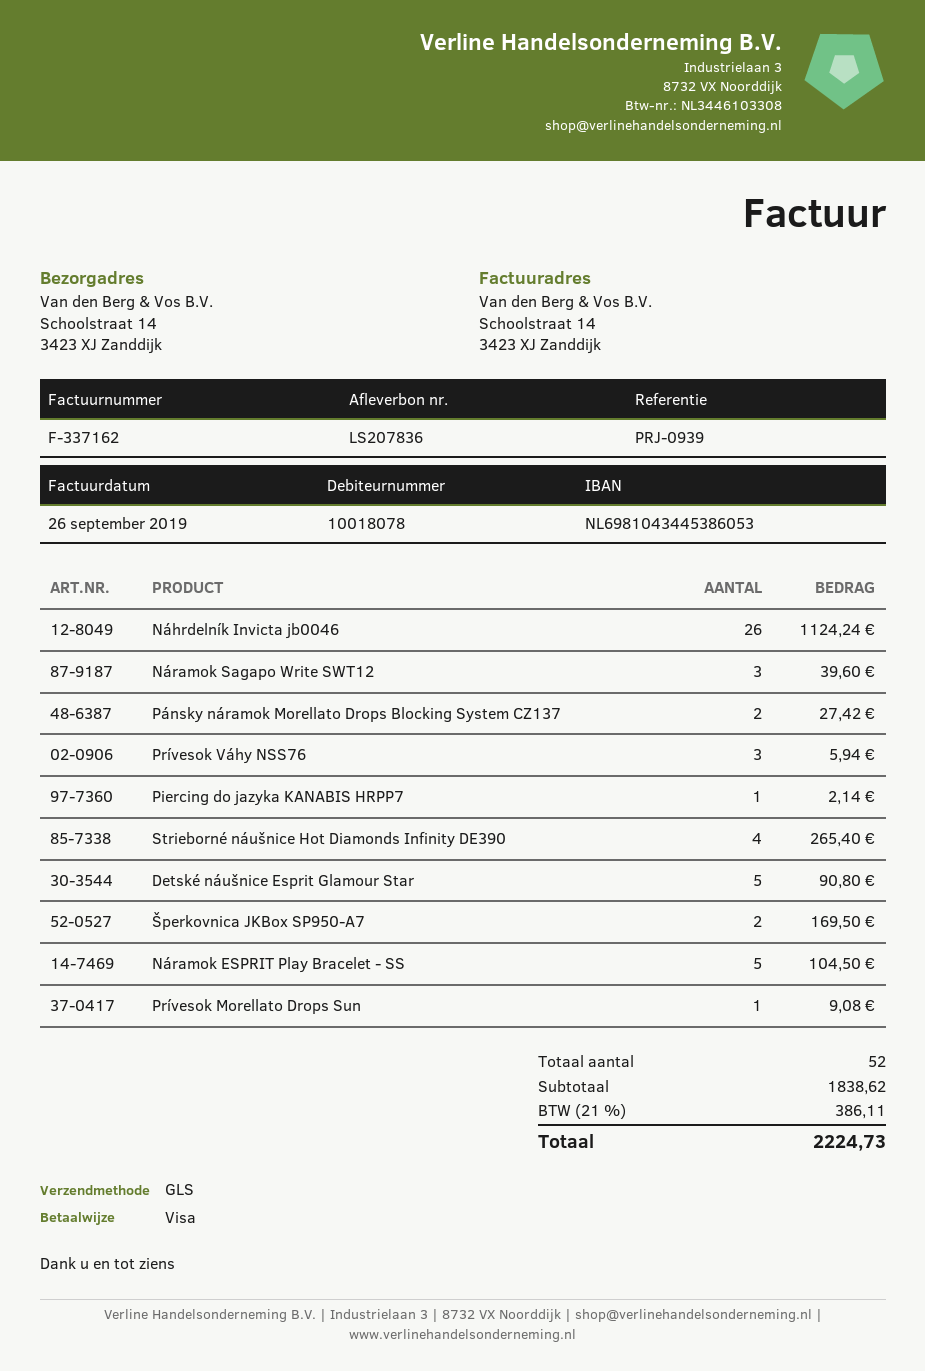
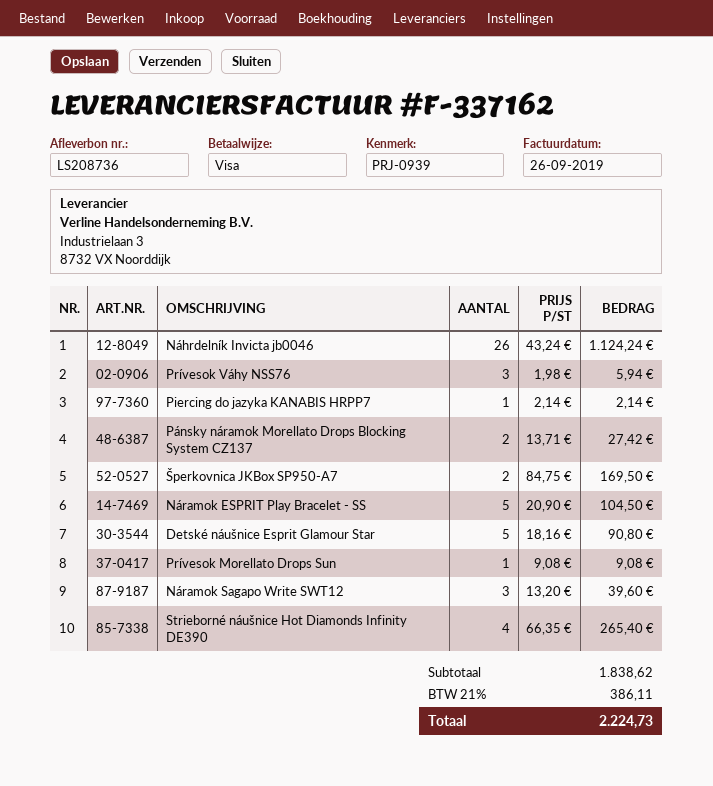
delivery note number: LS207836 -> LS208736

